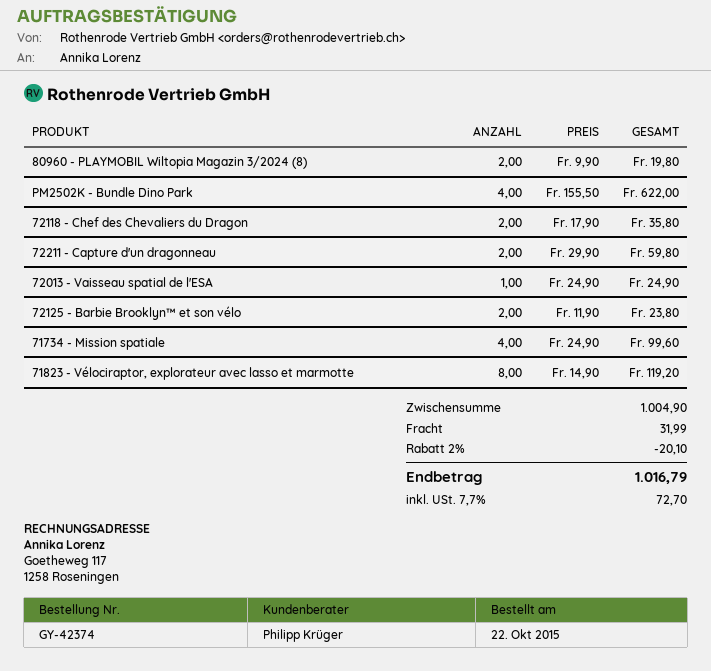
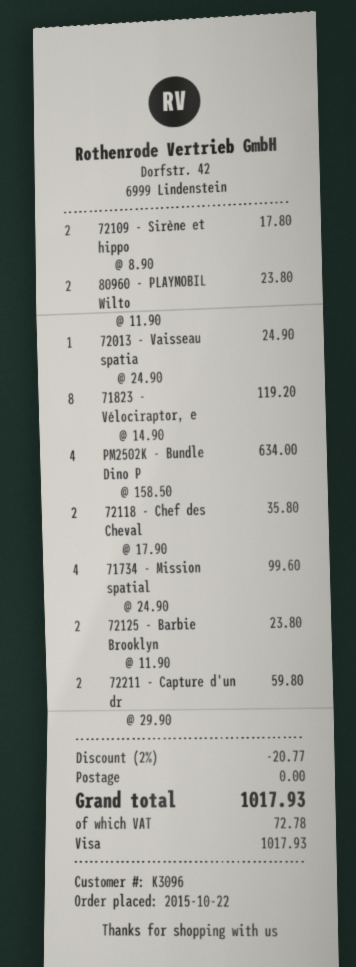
80960 - PLAYMOBIL Wiltopia Magazin 3/2024 (8): 2 x 9.90 = 19.80 -> 2 x 11.90 = 23.80
PM2502K - Bundle Dino Park: 4 x 155.50 = 622.00 -> 4 x 158.50 = 634.00
72109 - Sirène et hippo: none -> 2 x 8.90 = 17.80
discount: 2% = 20.10 -> 2% = 20.77
shipping: 31.99 -> 0.00
tax: 72.70 -> 72.78
total: 1016.79 -> 1017.93

